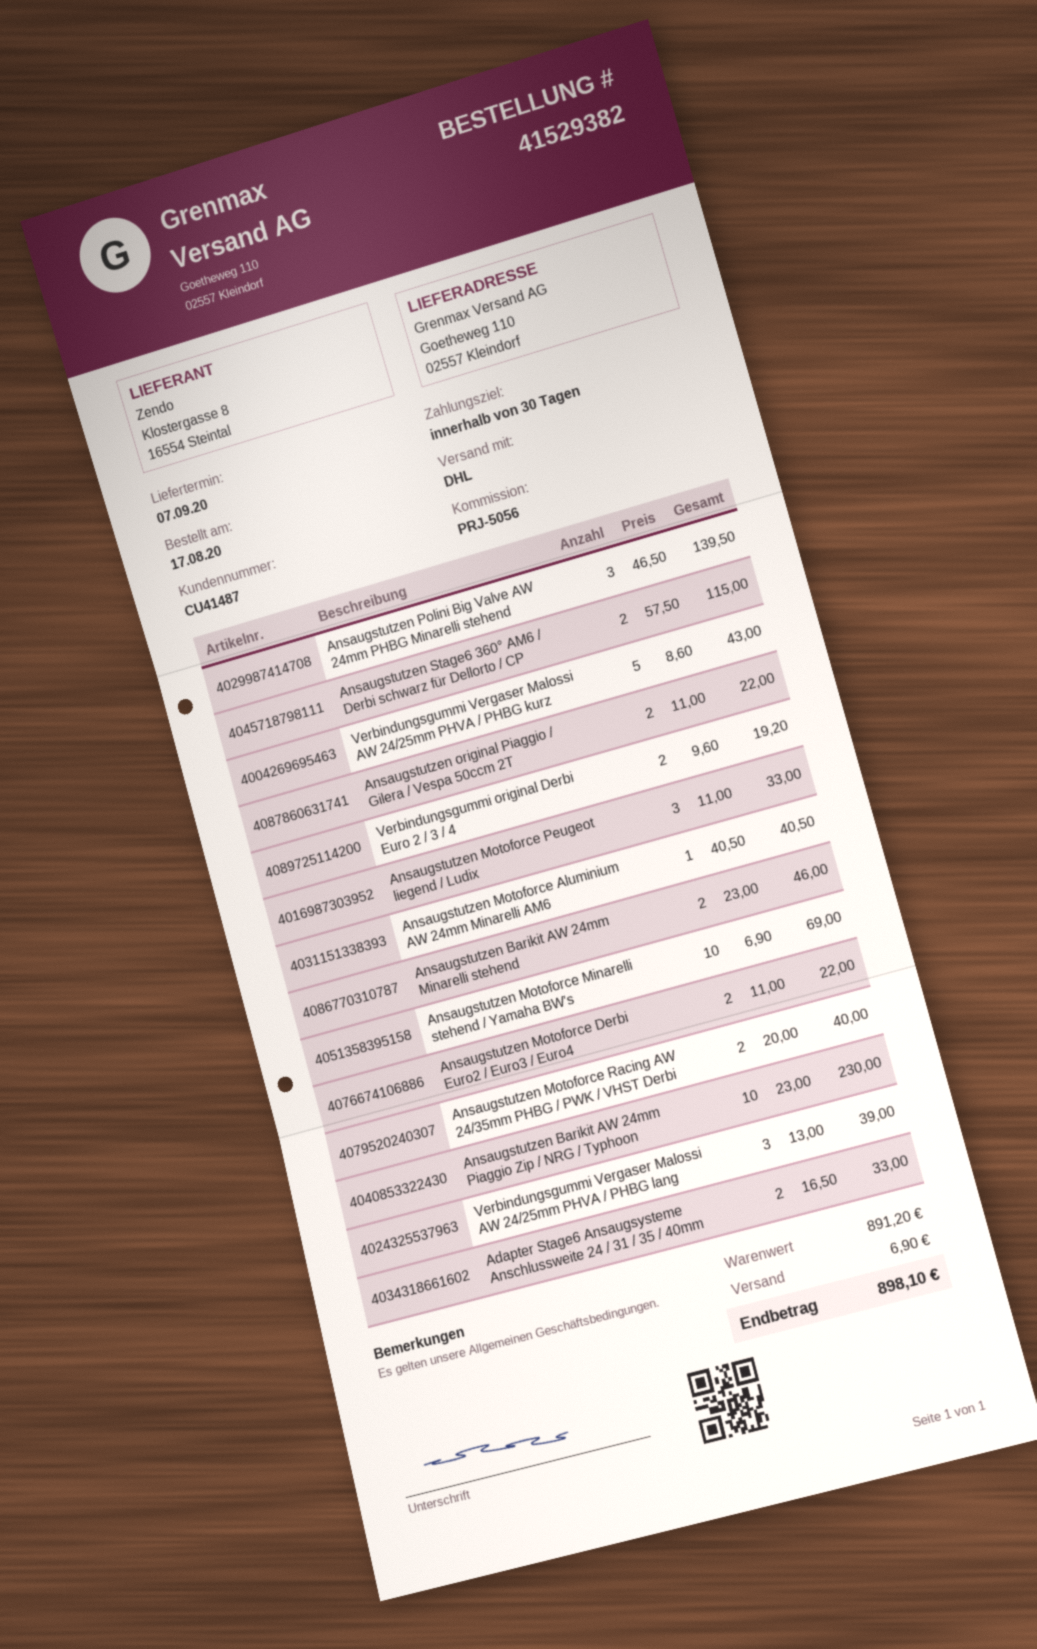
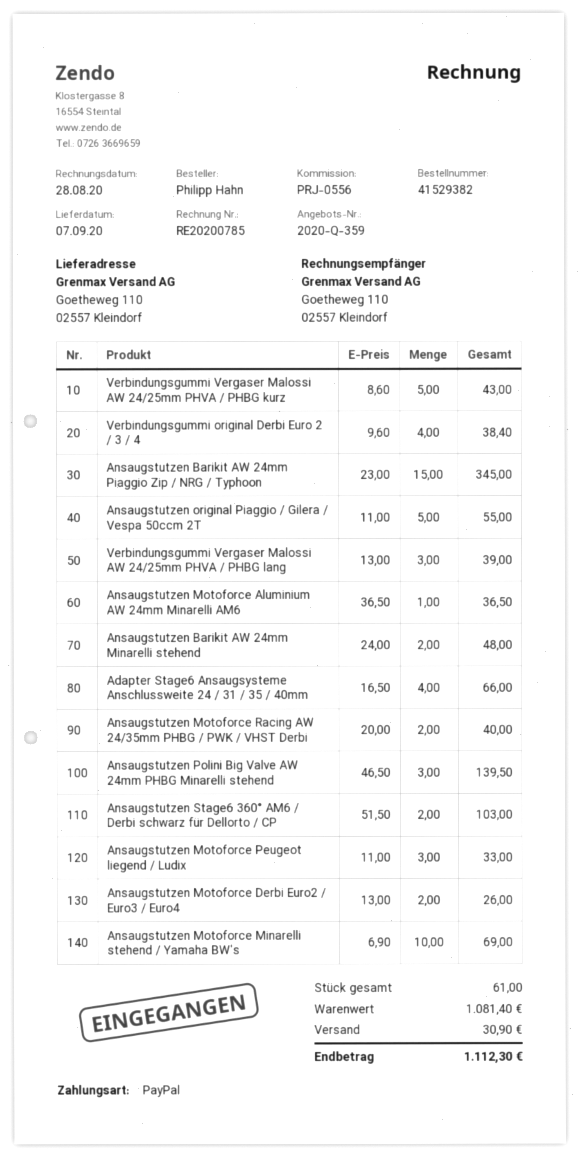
reference: PRJ-5056 -> PRJ-0556
Ansaugstutzen Stage6 360° AM6 / Derbi schwarz für Dellorto / CP: 2 x 57.50 = 115.00 -> 2 x 51.50 = 103.00
Ansaugstutzen original Piaggio / Gilera / Vespa 50ccm 2T: 2 x 11.00 = 22.00 -> 5 x 11.00 = 55.00
Verbindungsgummi original Derbi Euro 2 / 3 / 4: 2 x 9.60 = 19.20 -> 4 x 9.60 = 38.40
Ansaugstutzen Motoforce Aluminium AW 24mm Minarelli AM6: 1 x 40.50 = 40.50 -> 1 x 36.50 = 36.50
Ansaugstutzen Barikit AW 24mm Minarelli stehend: 2 x 23.00 = 46.00 -> 2 x 24.00 = 48.00
Ansaugstutzen Motoforce Derbi Euro2 / Euro3 / Euro4: 2 x 11.00 = 22.00 -> 2 x 13.00 = 26.00
Ansaugstutzen Barikit AW 24mm Piaggio Zip / NRG / Typhoon: 10 x 23.00 = 230.00 -> 15 x 23.00 = 345.00
Adapter Stage6 Ansaugsysteme Anschlussweite 24 / 31 / 35 / 40mm: 2 x 16.50 = 33.00 -> 4 x 16.50 = 66.00
subtotal: 891.20 -> 1081.40
shipping: 6.90 -> 30.90
total: 898.10 -> 1112.30

